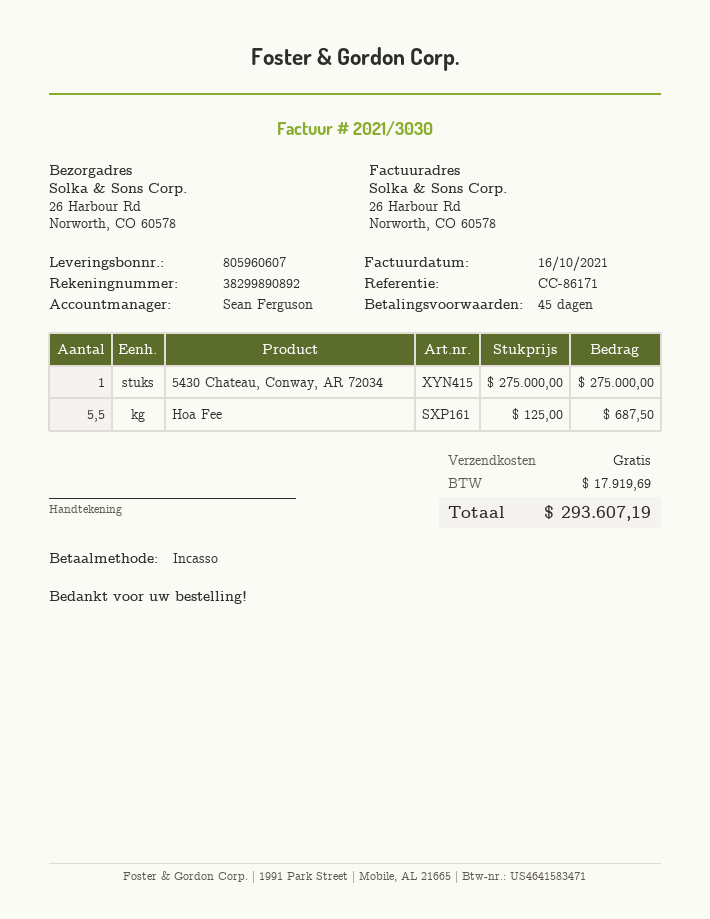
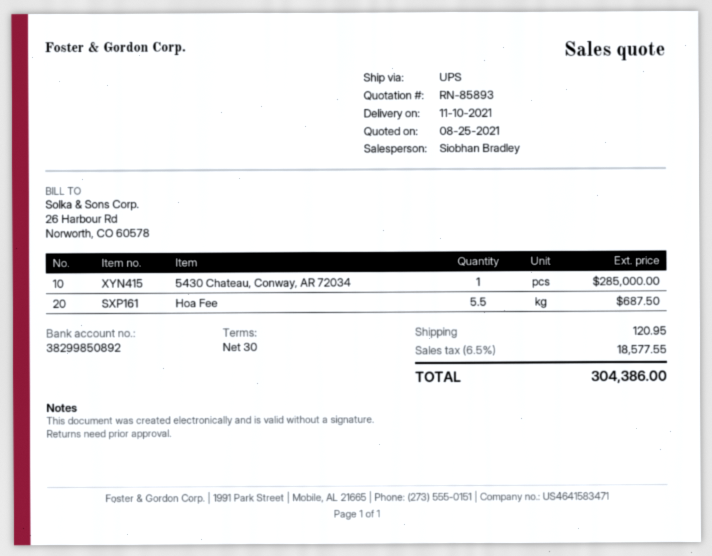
payment terms: 45 days -> 30 days
sales rep: Sean Ferguson -> Siobhan Bradley
bank account: 38299890892 -> 38299850892
5430 Chateau, Conway, AR 72034: 1 for 275000.00 -> 1 for 285000.00
shipping: 0.00 -> 120.95
tax: 17919.69 -> 18577.55
total: 293607.19 -> 304386.00

